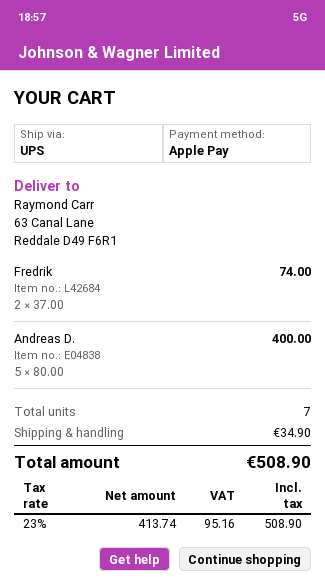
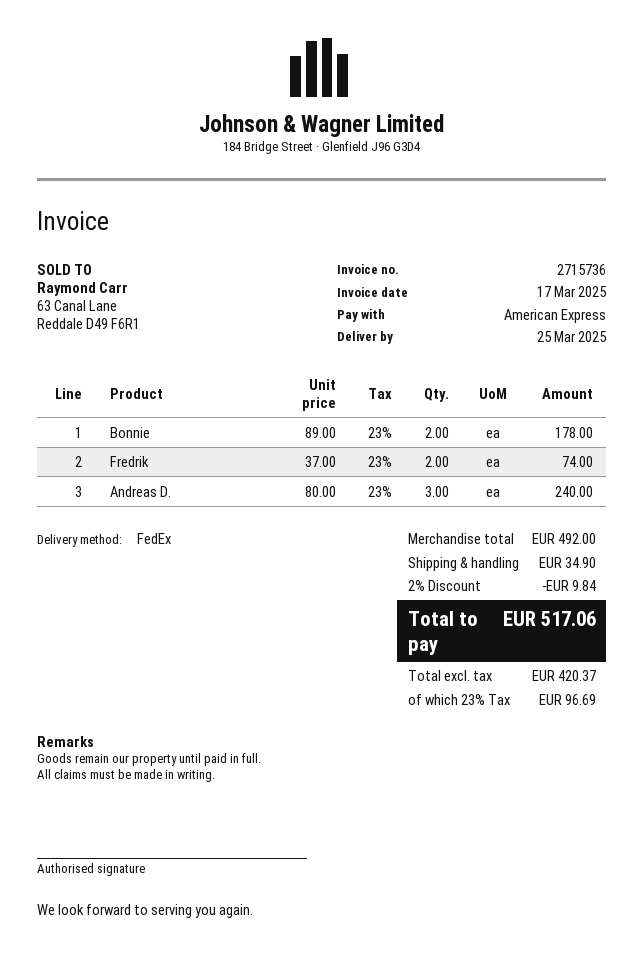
payment method: Apple Pay -> American Express
shipping method: UPS -> FedEx
Andreas D.: 5 x 80.00 = 400.00 -> 3 x 80.00 = 240.00
Bonnie: none -> 2 x 89.00 = 178.00
discount: none -> 2% = 9.84
net: 413.74 -> 420.37
tax: 23% = 95.16 -> 23% = 96.69
total: 508.90 -> 517.06

